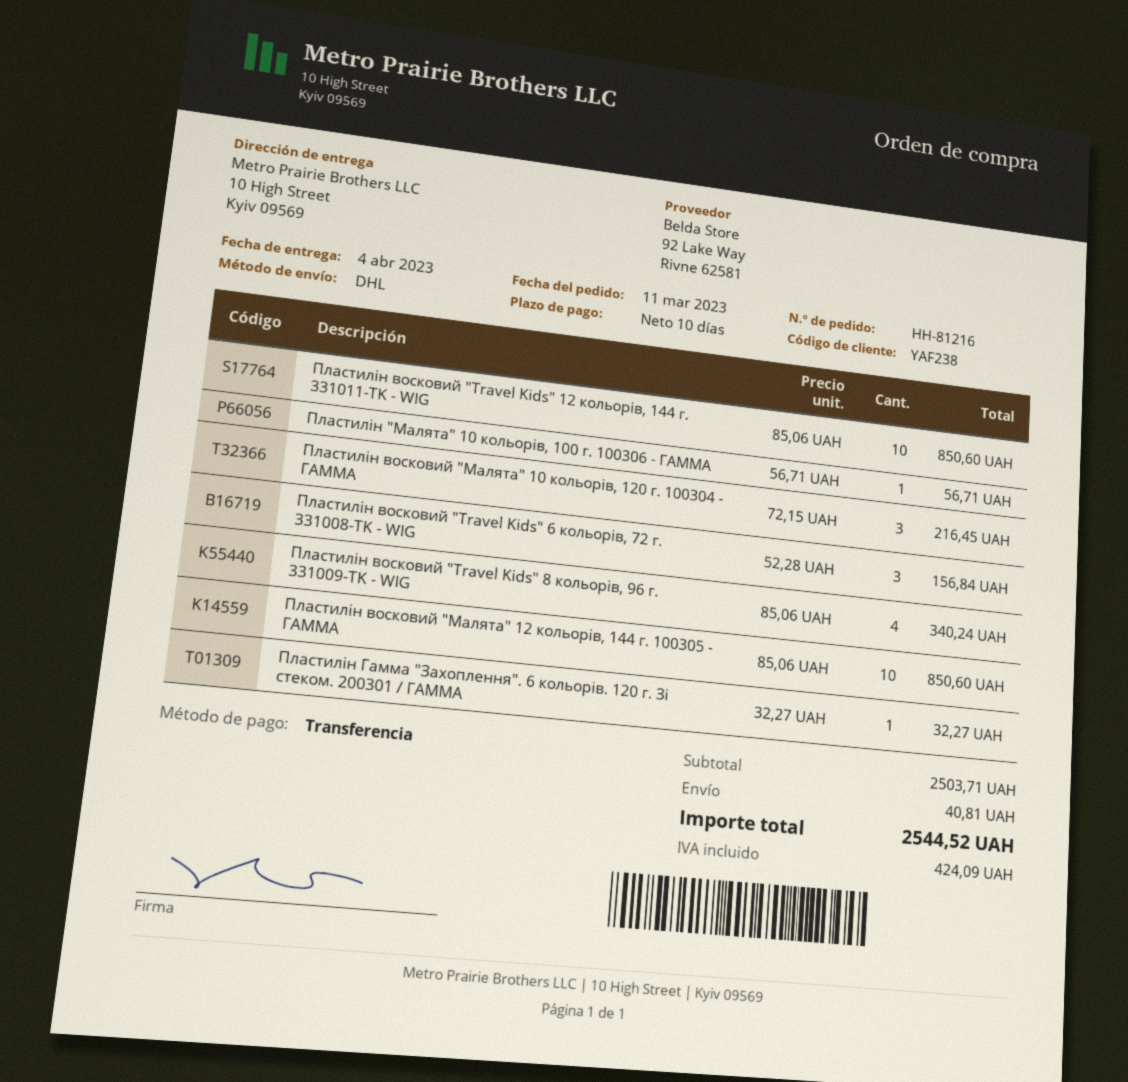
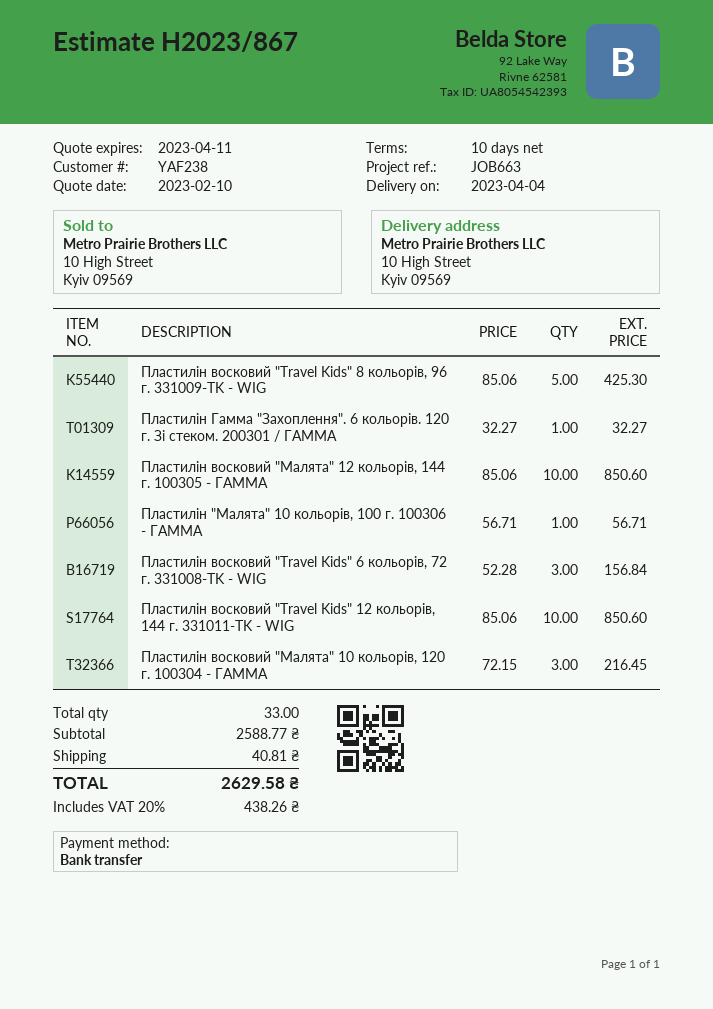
Пластилін восковий "Travel Kids" 8 кольорів, 96 г. 331009-TK - WIG: 4 x 85.06 = 340.24 -> 5 x 85.06 = 425.30
subtotal: 2503.71 -> 2588.77
tax: 424.09 -> 438.26
total: 2544.52 -> 2629.58

